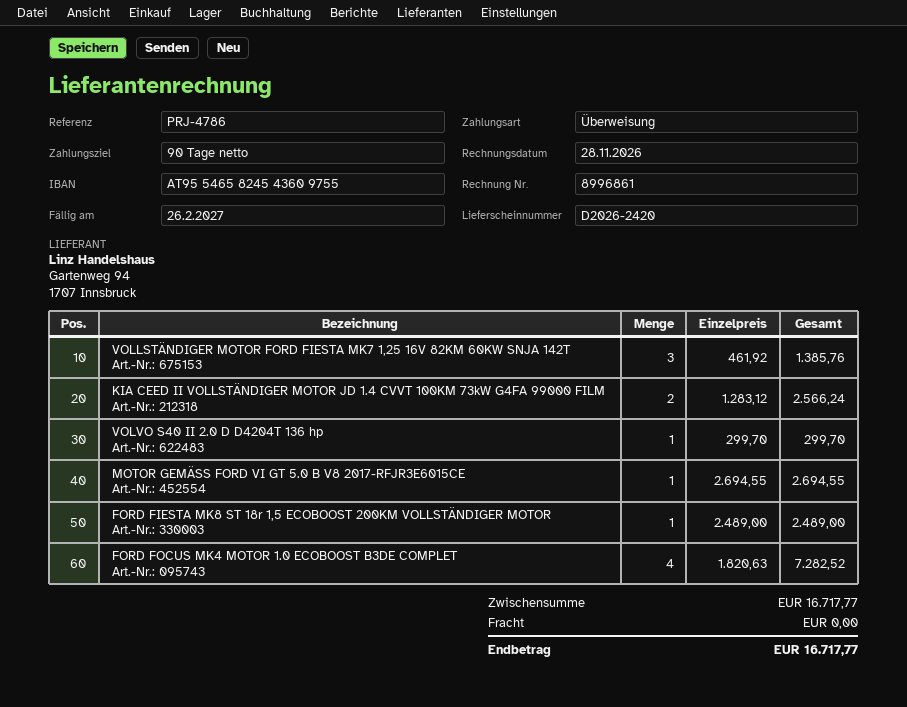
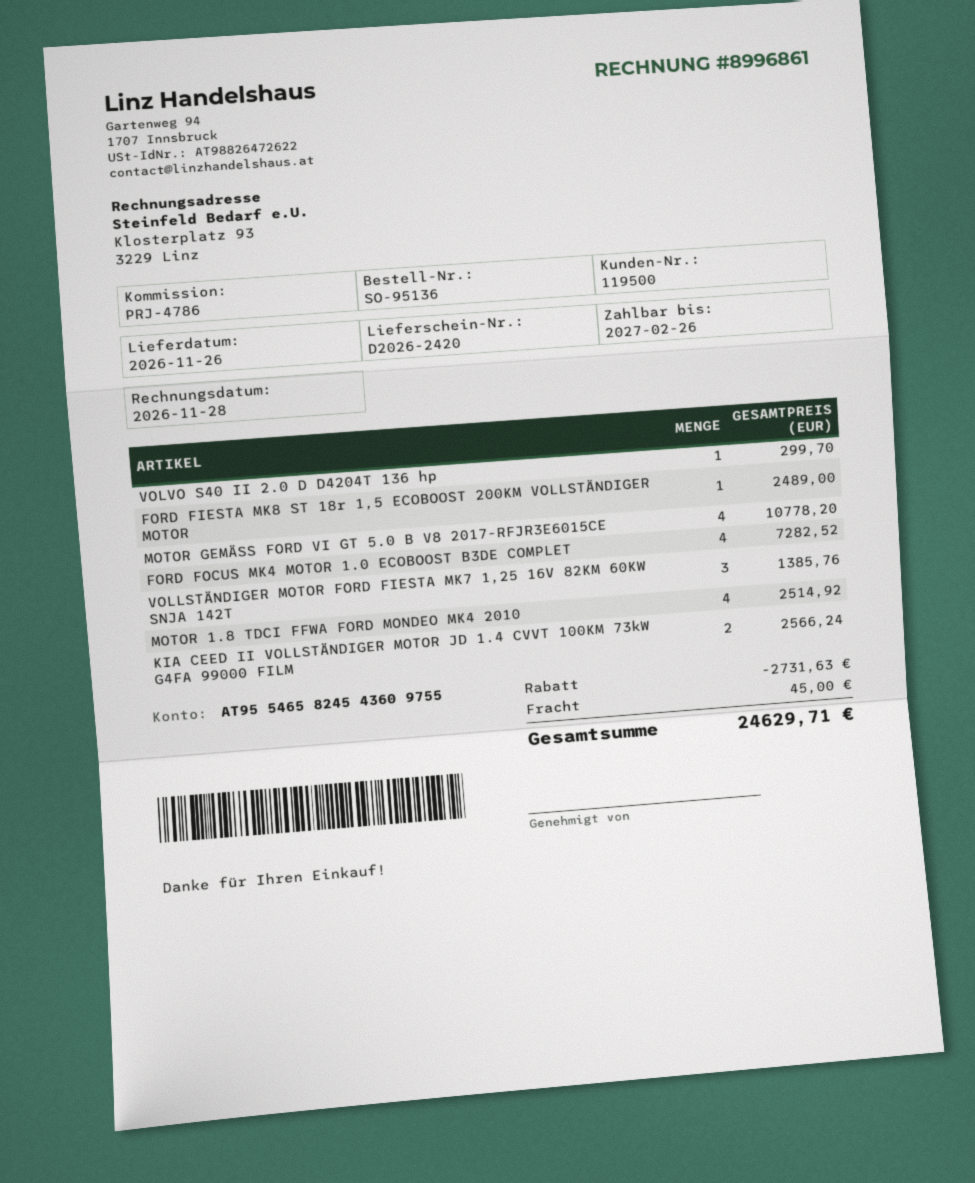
MOTOR GEMÄSS FORD VI GT 5.0 B V8 2017-RFJR3E6015CE: 1 for 2694.55 -> 4 for 10778.20
MOTOR 1.8 TDCI FFWA FORD MONDEO MK4 2010: none -> 4 for 2514.92
discount: none -> 2731.63
shipping: 0.00 -> 45.00
total: 16717.77 -> 24629.71

